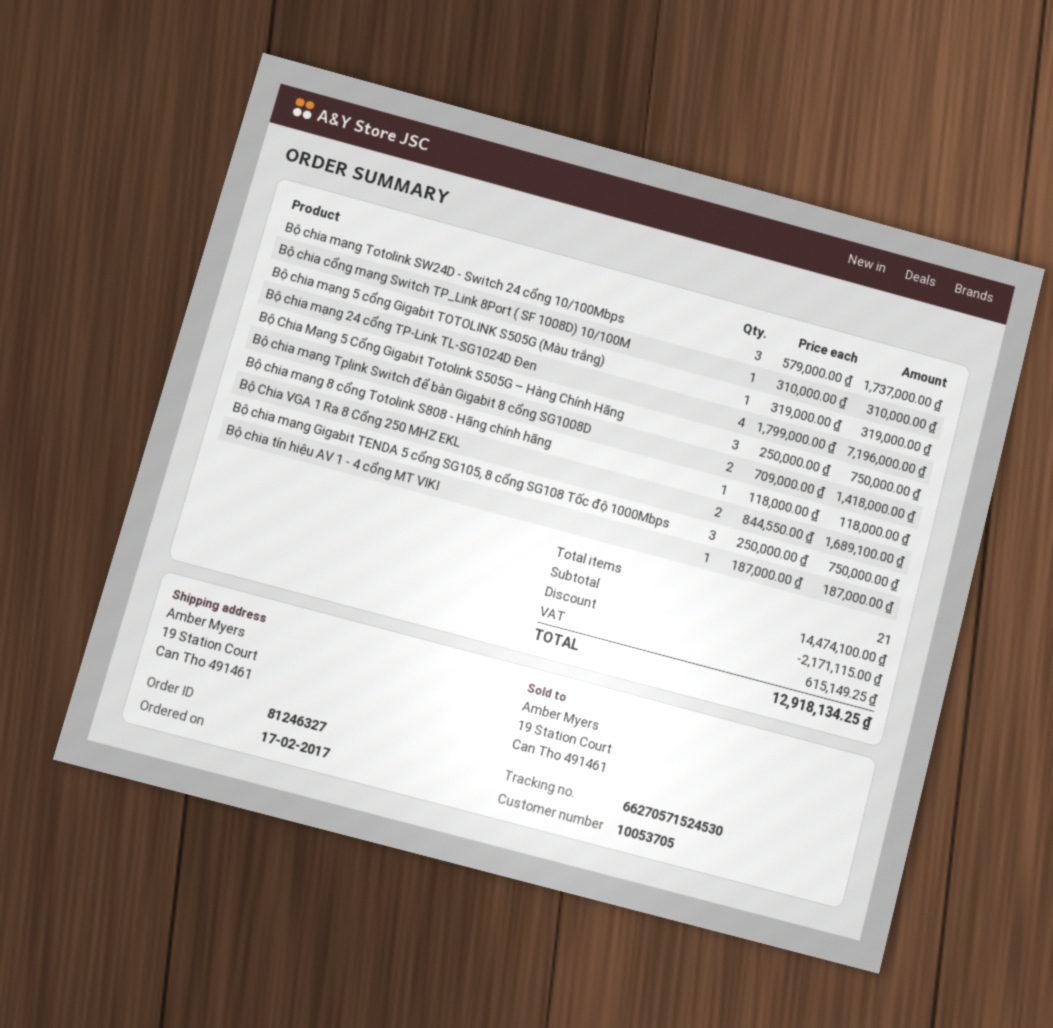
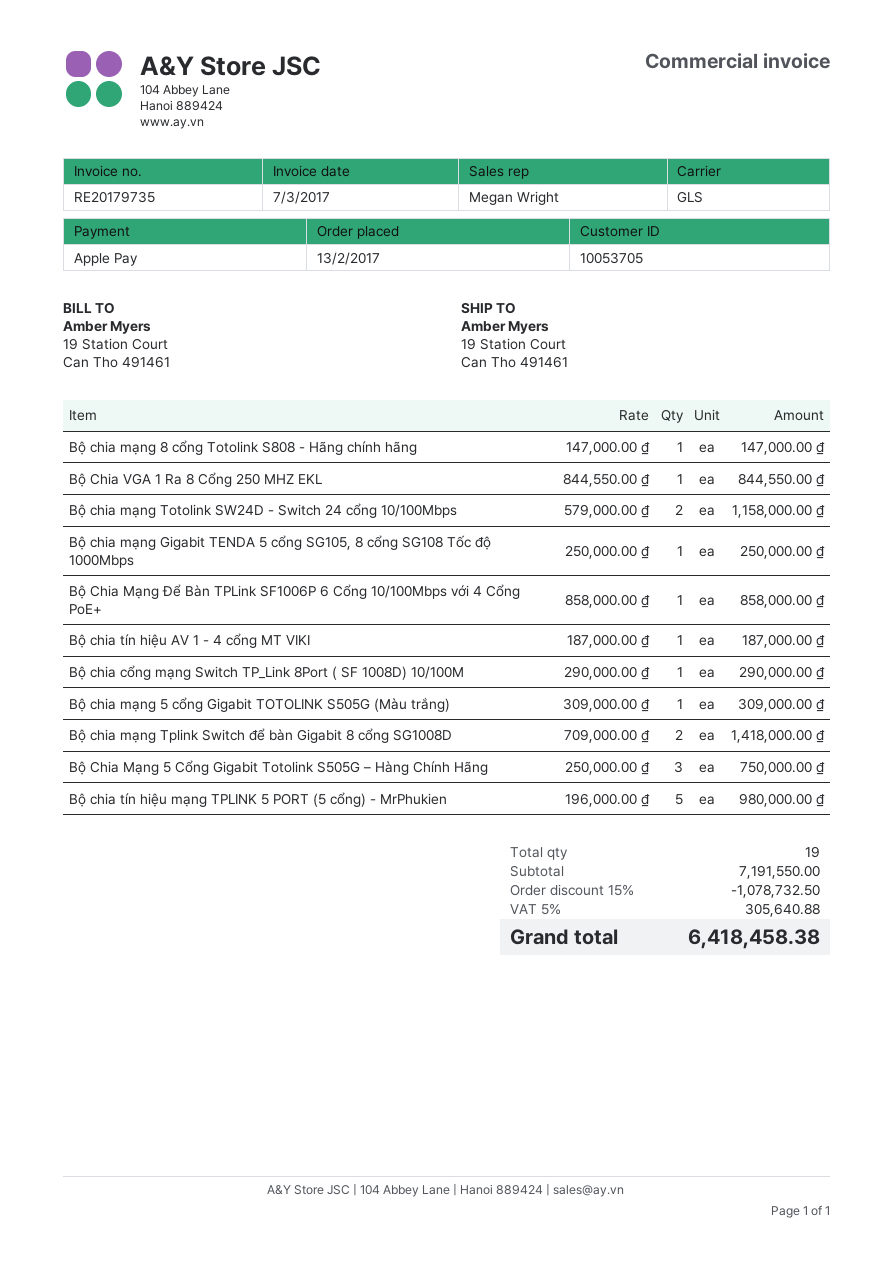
order date: 2017-02-17 -> 2017-02-13
Bộ chia mạng Totolink SW24D - Switch 24 cổng 10/100Mbps: 3 x 579000.00 = 1737000.00 -> 2 x 579000.00 = 1158000.00
Bộ chia cổng mạng Switch TP_Link 8Port ( SF 1008D) 10/100M: 1 x 310000.00 = 310000.00 -> 1 x 290000.00 = 290000.00
Bộ chia mạng 5 cổng Gigabit TOTOLINK S505G (Màu trắng): 1 x 319000.00 = 319000.00 -> 1 x 309000.00 = 309000.00
Bộ chia mạng 24 cổng TP-Link TL-SG1024D Đen: 4 x 1799000.00 = 7196000.00 -> none
Bộ chia mạng 8 cổng Totolink S808 - Hãng chính hãng: 1 x 118000.00 = 118000.00 -> 1 x 147000.00 = 147000.00
Bộ Chia VGA 1 Ra 8 Cổng 250 MHZ EKL: 2 x 844550.00 = 1689100.00 -> 1 x 844550.00 = 844550.00
Bộ chia mạng Gigabit TENDA 5 cổng SG105, 8 cổng SG108 Tốc độ 1000Mbps: 3 x 250000.00 = 750000.00 -> 1 x 250000.00 = 250000.00
Bộ Chia Mạng Để Bàn TPLink SF1006P 6 Cổng 10/100Mbps với 4 Cổng PoE+: none -> 1 x 858000.00 = 858000.00
Bộ chia tín hiệu mạng TPLINK 5 PORT (5 cổng) - MrPhukien: none -> 5 x 196000.00 = 980000.00
total quantity: 21 -> 19
subtotal: 14474100.00 -> 7191550.00
discount: 2171115.00 -> 1078732.50
tax: 615149.25 -> 305640.88
total: 12918134.25 -> 6418458.38

